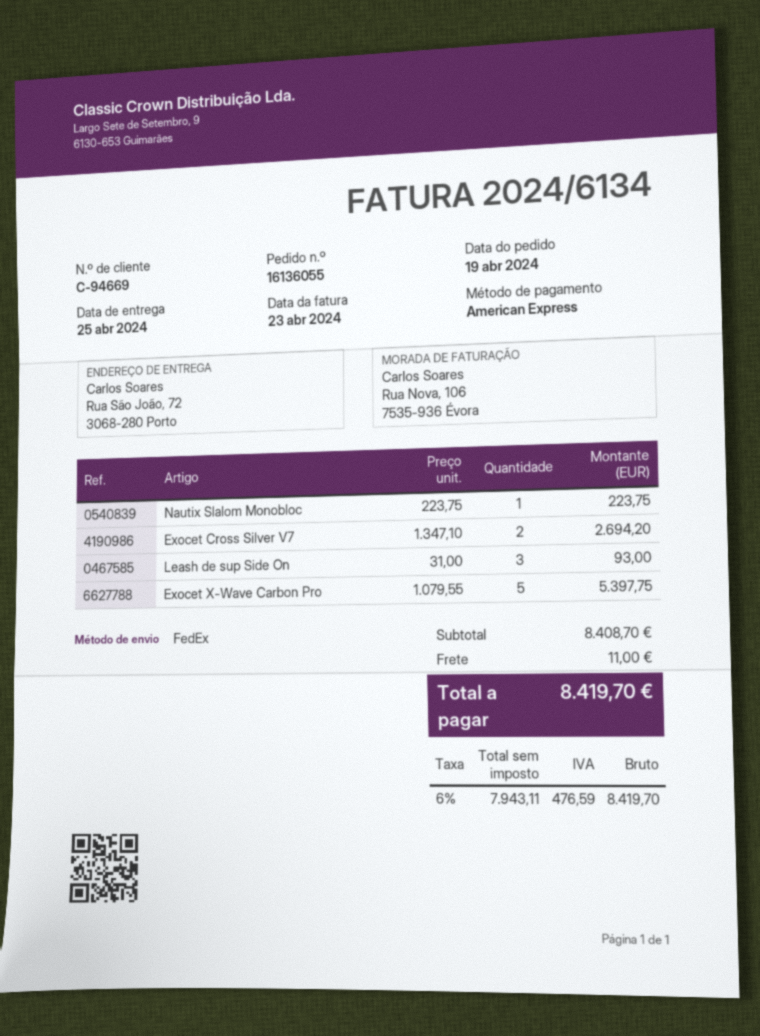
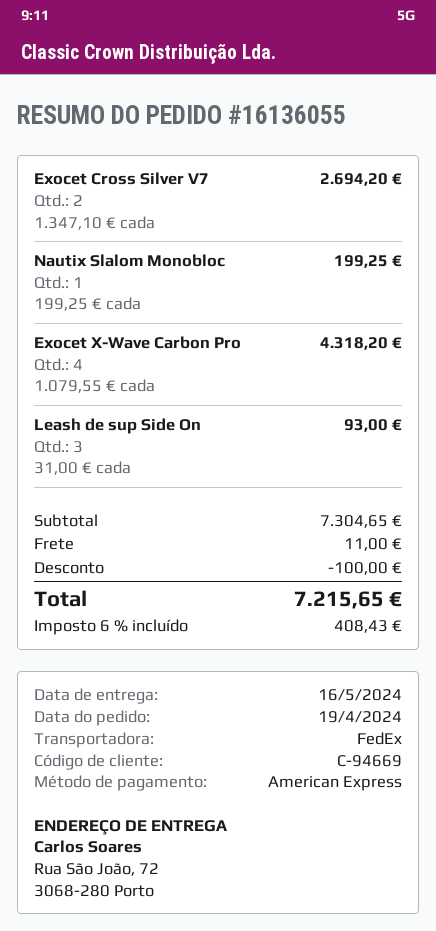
delivery date: 2024-04-25 -> 2024-05-16
Nautix Slalom Monobloc: 1 x 223.75 = 223.75 -> 1 x 199.25 = 199.25
Exocet X-Wave Carbon Pro: 5 x 1079.55 = 5397.75 -> 4 x 1079.55 = 4318.20
subtotal: 8408.70 -> 7304.65
discount: none -> 100.00
tax: 6% = 476.59 -> 6% = 408.43
total: 8419.70 -> 7215.65

